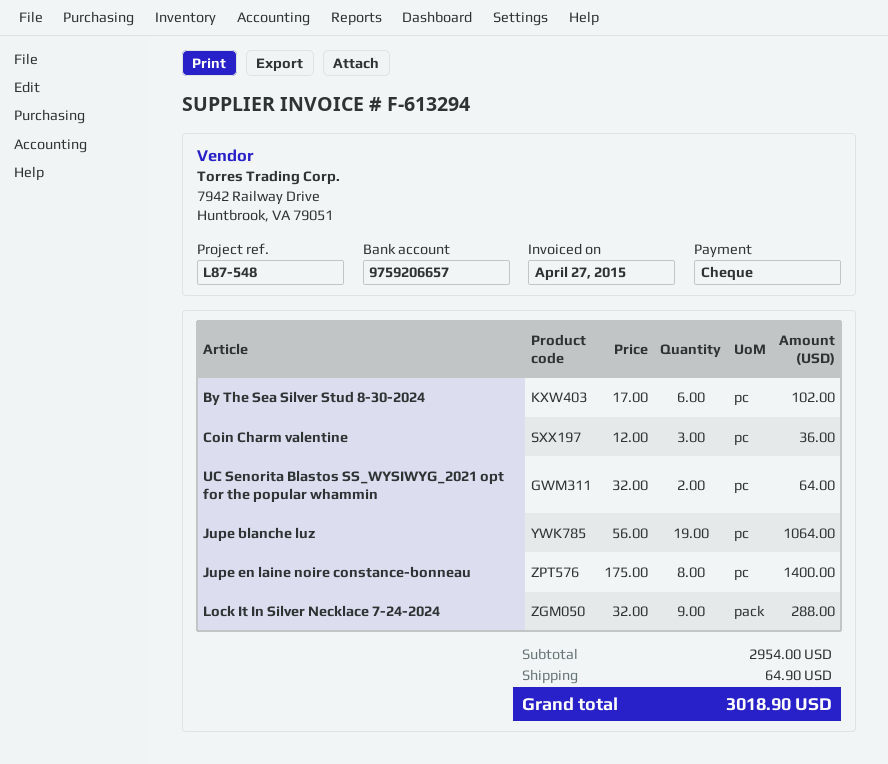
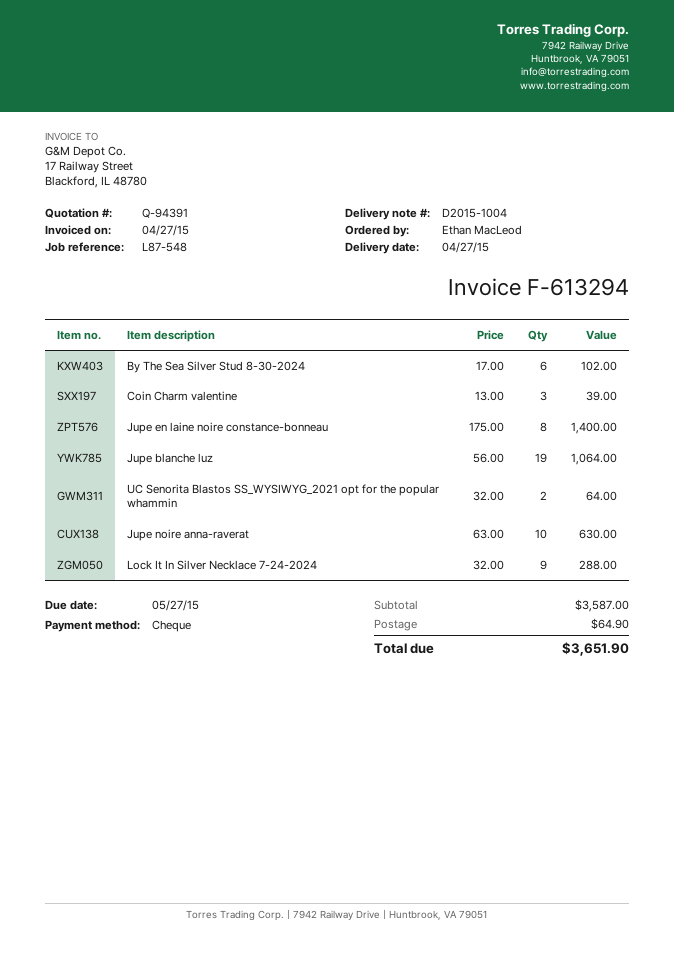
Coin Charm valentine: 3 x 12.00 = 36.00 -> 3 x 13.00 = 39.00
Jupe noire anna-raverat: none -> 10 x 63.00 = 630.00
subtotal: 2954.00 -> 3587.00
total: 3018.90 -> 3651.90

